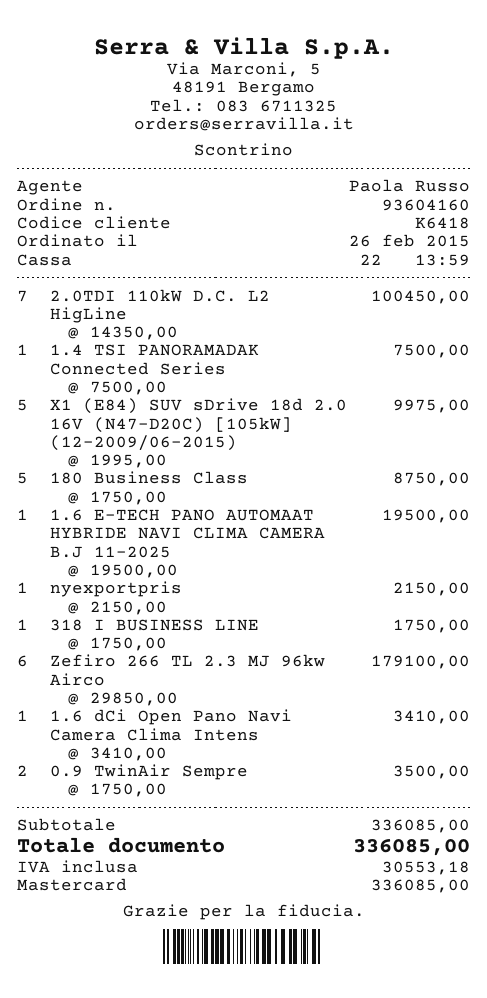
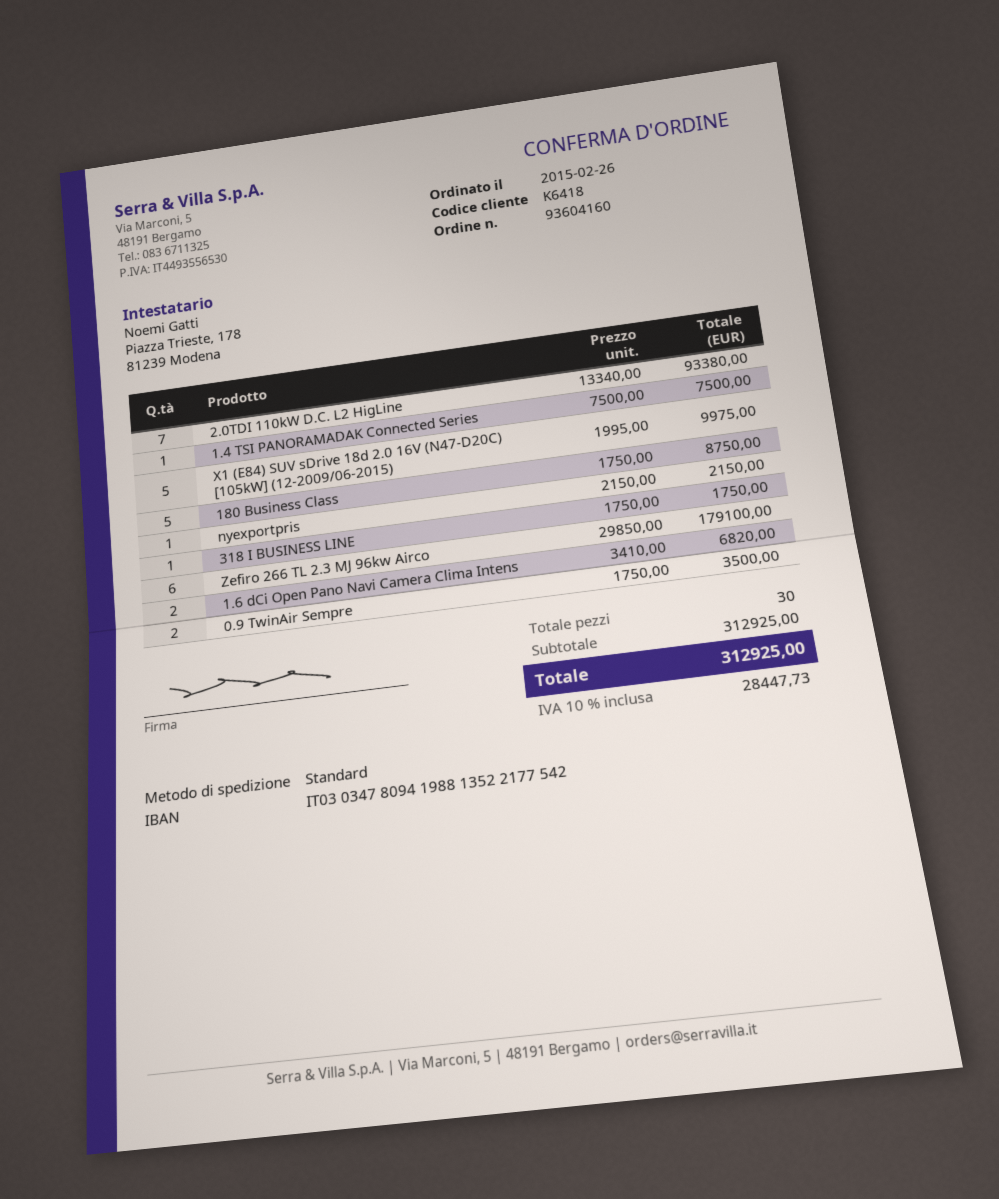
2.0TDI 110kW D.C. L2 HigLine: 7 x 14350.00 = 100450.00 -> 7 x 13340.00 = 93380.00
1.6 E-TECH PANO AUTOMAAT HYBRIDE NAVI CLIMA CAMERA B.J 11-2025: 1 x 19500.00 = 19500.00 -> none
1.6 dCi Open Pano Navi Camera Clima Intens: 1 x 3410.00 = 3410.00 -> 2 x 3410.00 = 6820.00
subtotal: 336085.00 -> 312925.00
tax: 30553.18 -> 28447.73
total: 336085.00 -> 312925.00

